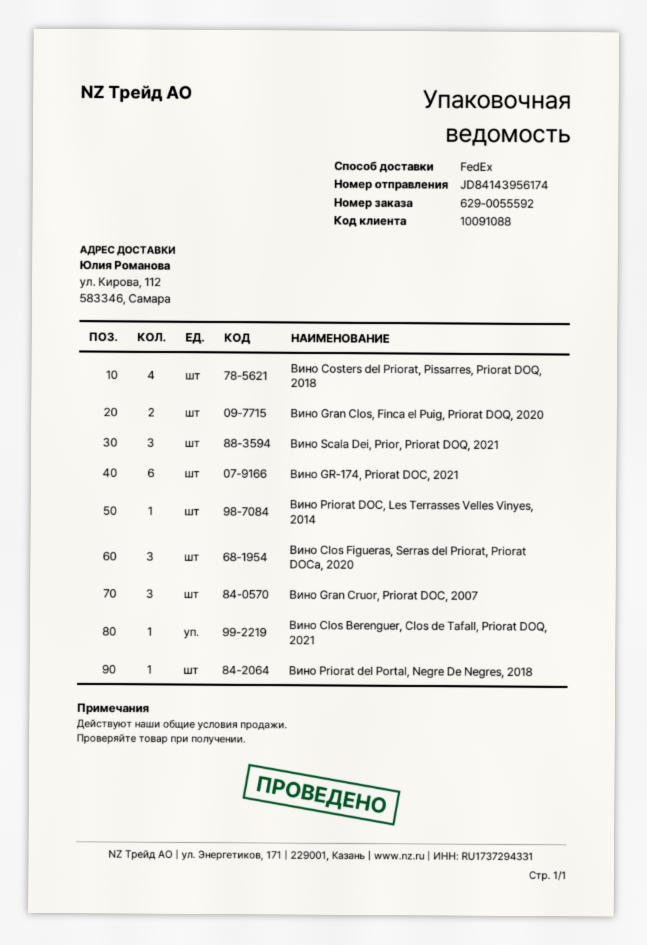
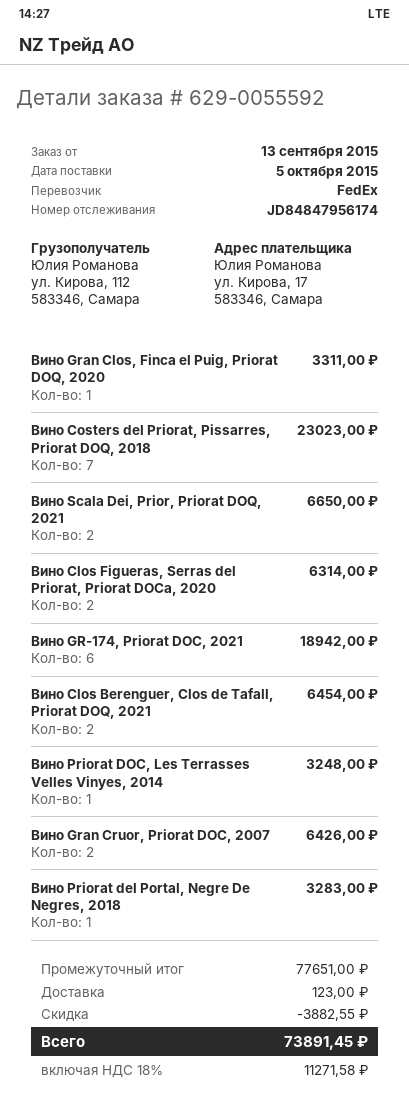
tracking number: JD84143956174 -> JD84847956174
Вино Costers del Priorat, Pissarres, Priorat DOQ, 2018: 4 -> 7
Вино Gran Clos, Finca el Puig, Priorat DOQ, 2020: 2 -> 1
Вино Scala Dei, Prior, Priorat DOQ, 2021: 3 -> 2
Вино Clos Figueras, Serras del Priorat, Priorat DOCa, 2020: 3 -> 2
Вино Gran Cruor, Priorat DOC, 2007: 3 -> 2
Вино Clos Berenguer, Clos de Tafall, Priorat DOQ, 2021: 1 -> 2

